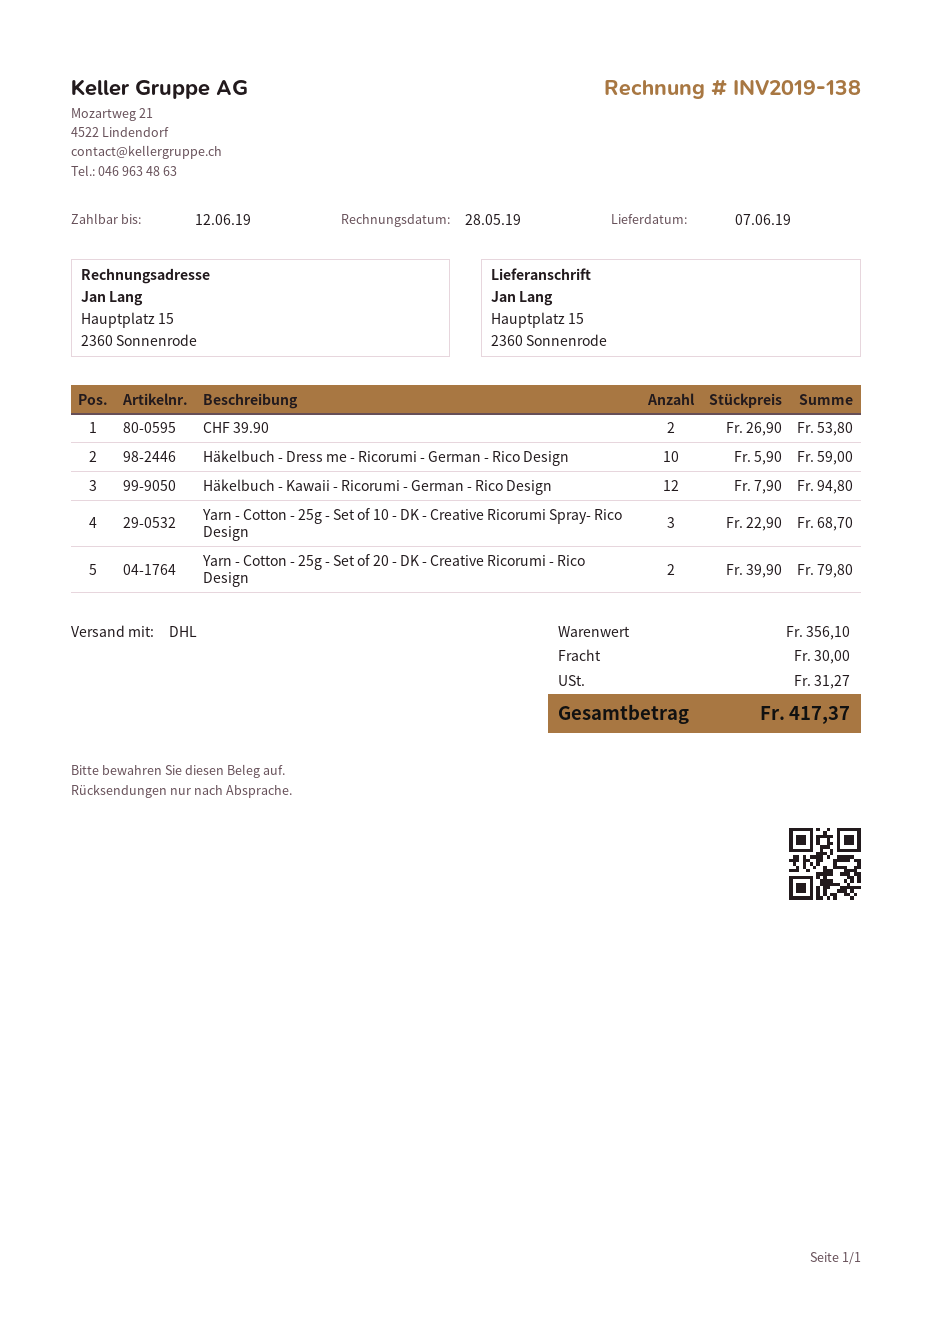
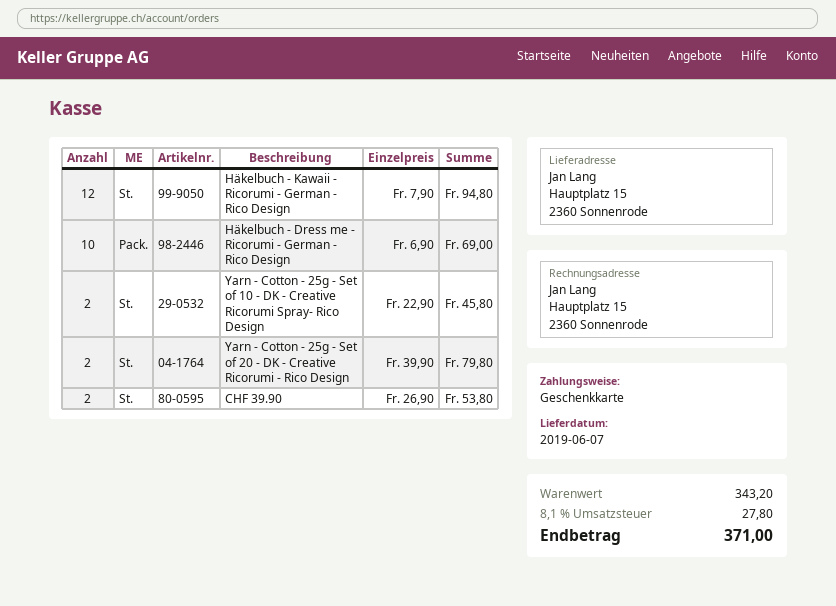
Häkelbuch - Dress me - Ricorumi - German - Rico Design: 10 x 5.90 = 59.00 -> 10 x 6.90 = 69.00
Yarn - Cotton - 25g - Set of 10 - DK - Creative Ricorumi Spray- Rico Design: 3 x 22.90 = 68.70 -> 2 x 22.90 = 45.80
subtotal: 356.10 -> 343.20
shipping: 30.00 -> none
tax: 31.27 -> 27.80
total: 417.37 -> 371.00

